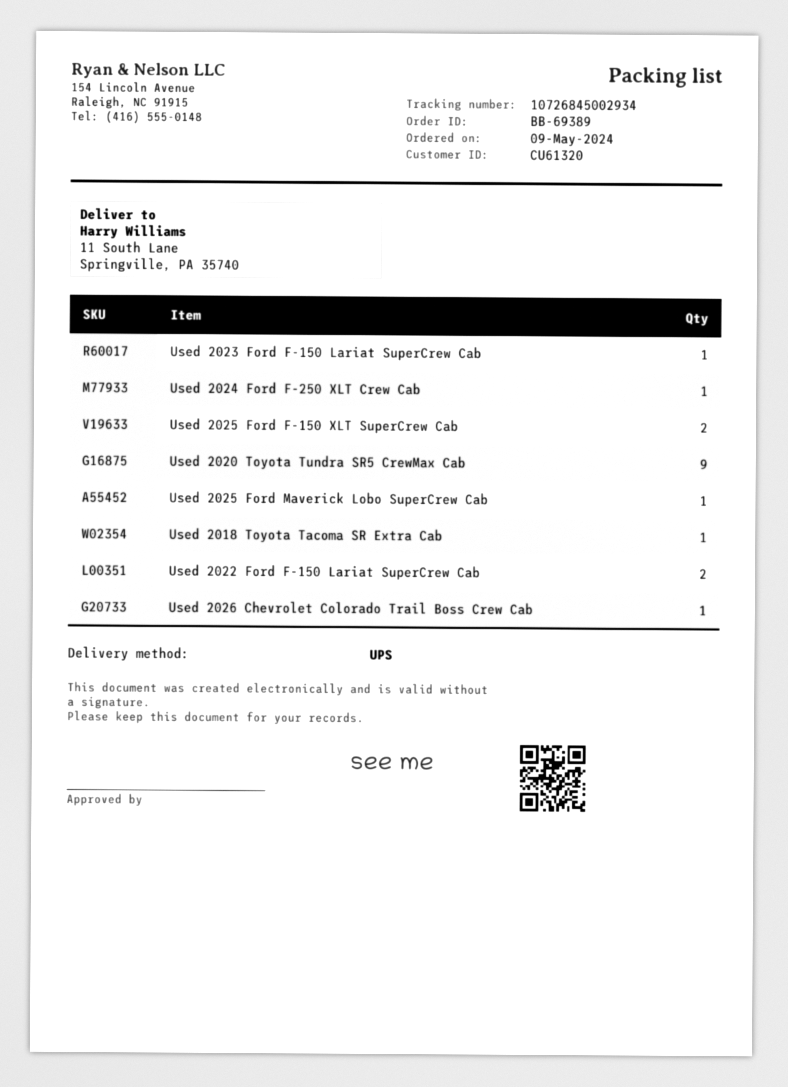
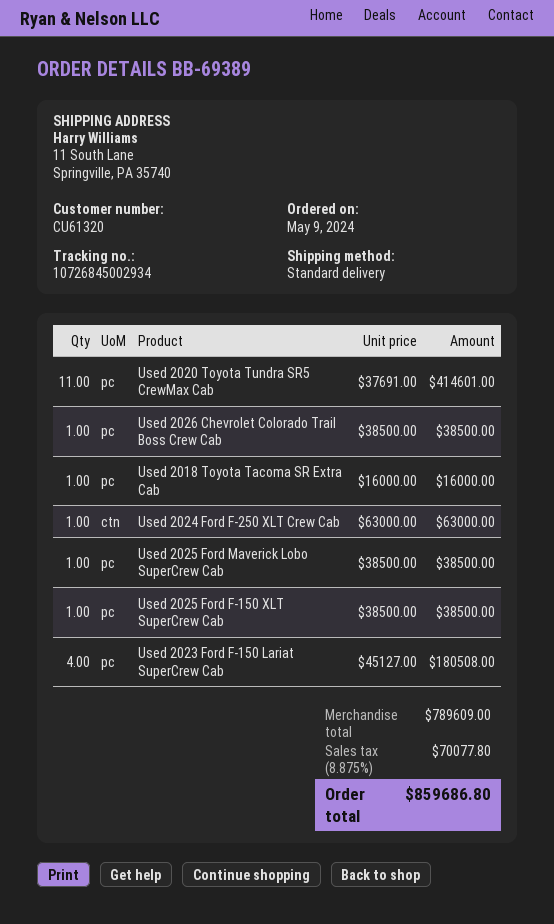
shipping method: UPS -> standard
Used 2023 Ford F-150 Lariat SuperCrew Cab: 1 -> 4
Used 2025 Ford F-150 XLT SuperCrew Cab: 2 -> 1
Used 2020 Toyota Tundra SR5 CrewMax Cab: 9 -> 11
Used 2022 Ford F-150 Lariat SuperCrew Cab: 2 -> none

